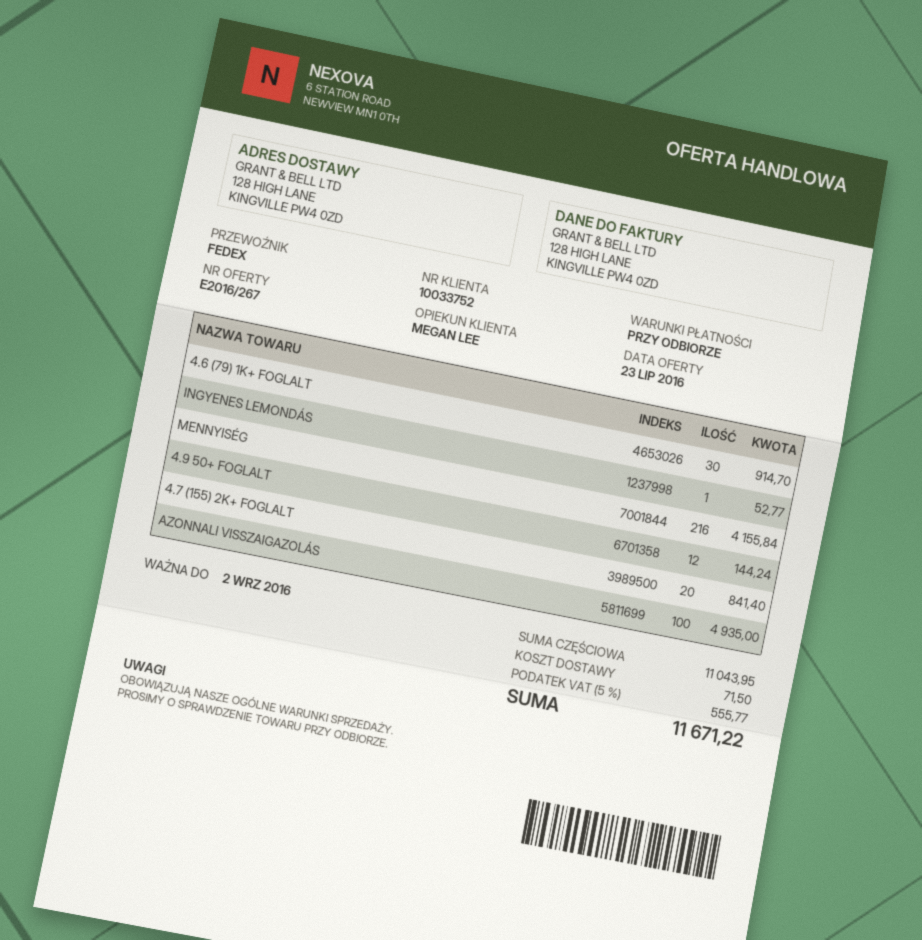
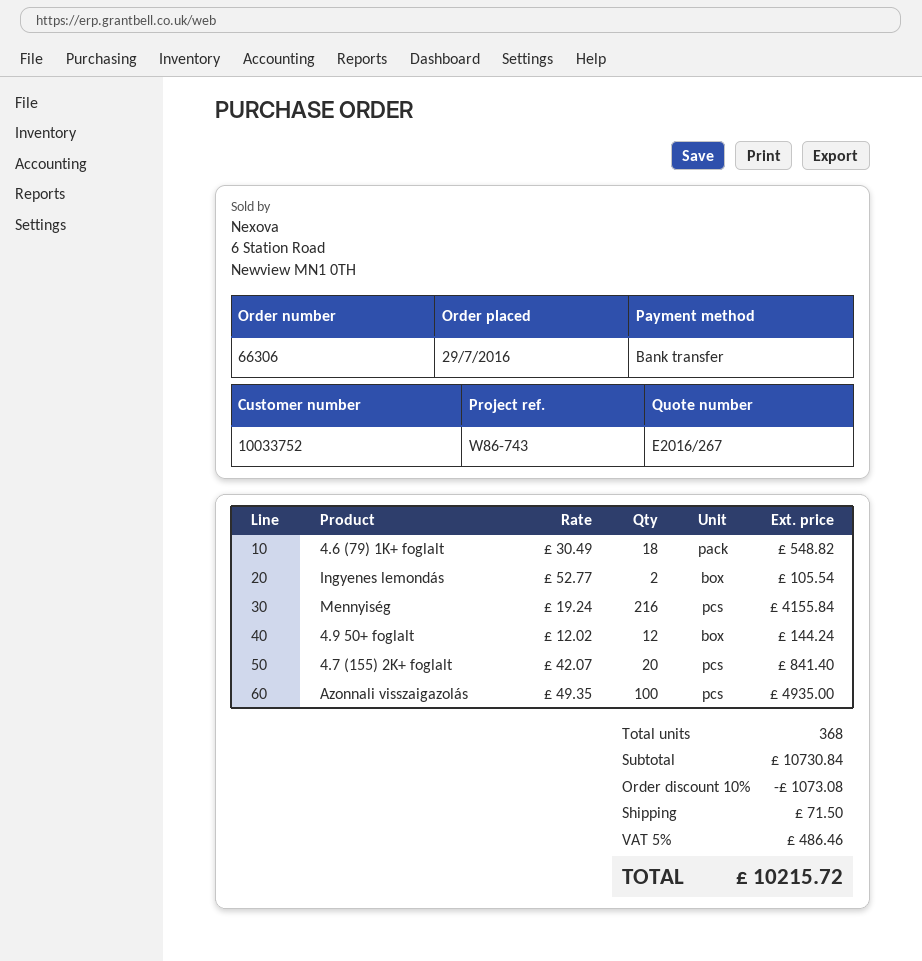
4.6 (79) 1K+ FOGLALT: 30 for 914.70 -> 18 for 548.82
INGYENES LEMONDÁS: 1 for 52.77 -> 2 for 105.54
subtotal: 11043.95 -> 10730.84
discount: none -> 10% = 1073.08
tax: 5% = 555.77 -> 5% = 486.46
total: 11671.22 -> 10215.72

